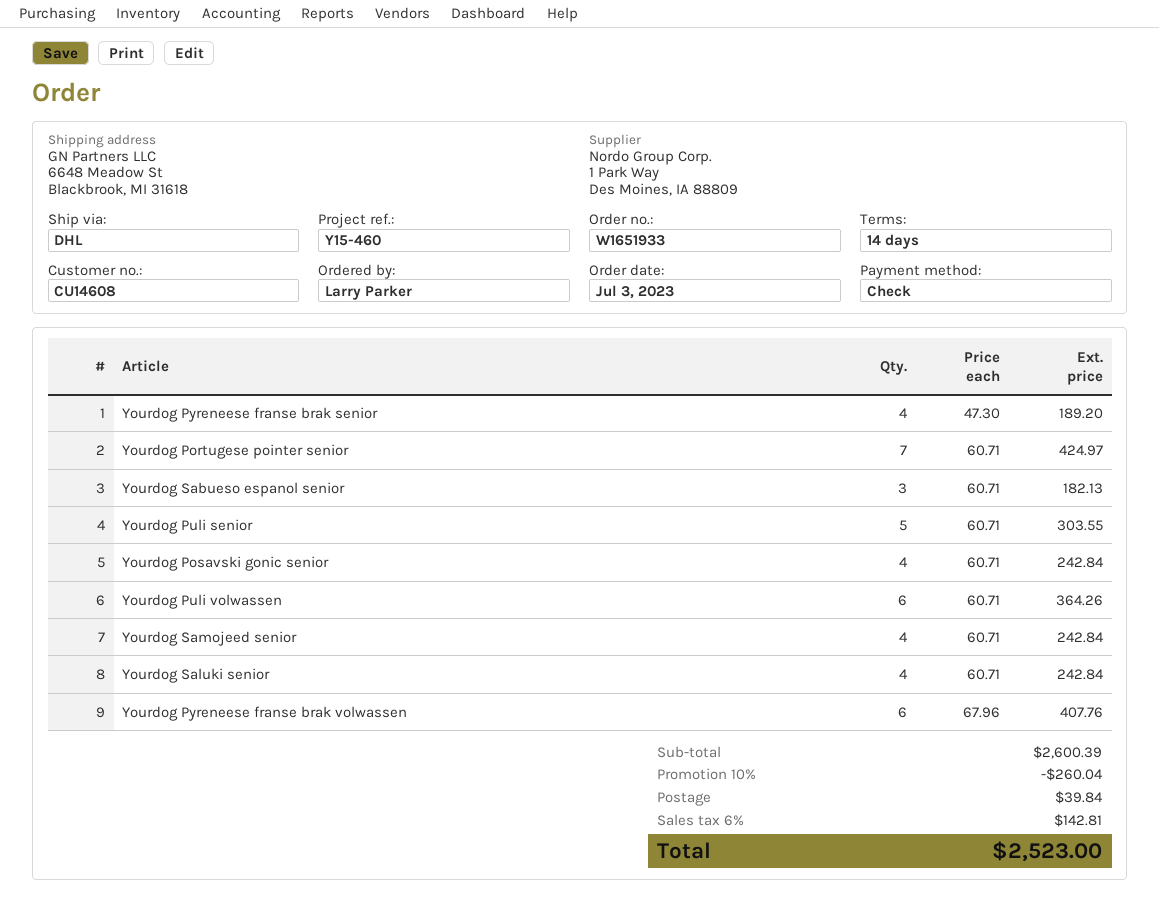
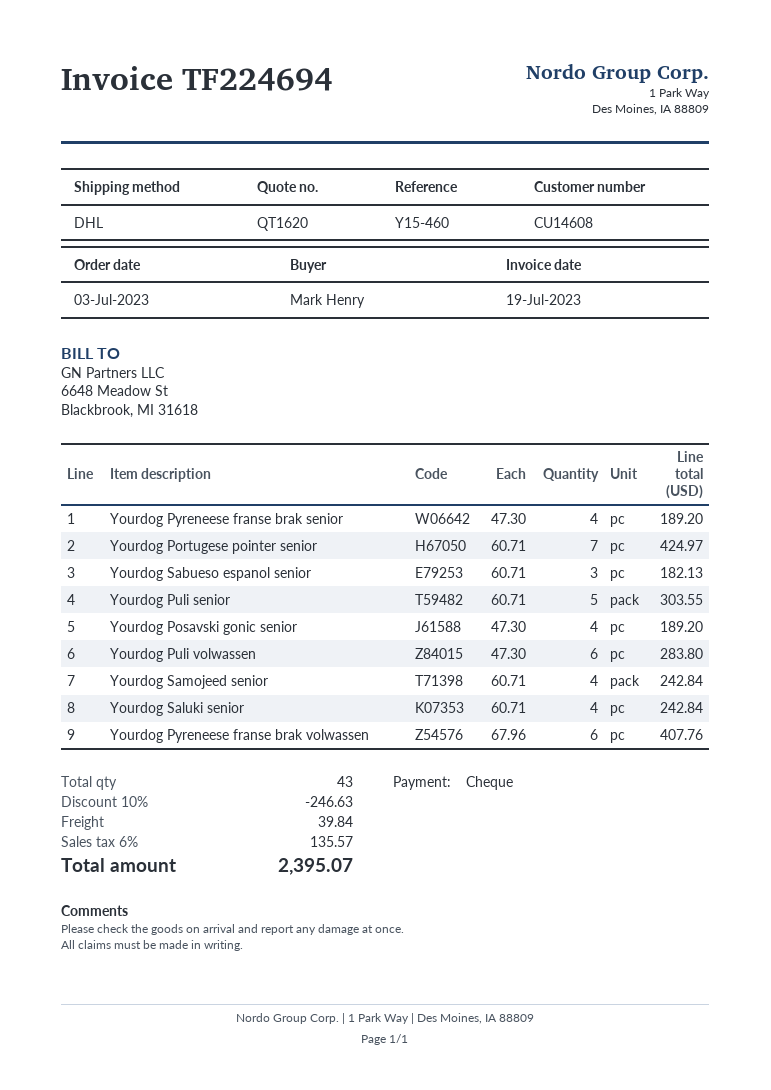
ordered by: Larry Parker -> Mark Henry
Yourdog Posavski gonic senior: 4 x 60.71 = 242.84 -> 4 x 47.30 = 189.20
Yourdog Puli volwassen: 6 x 60.71 = 364.26 -> 6 x 47.30 = 283.80
discount: 10% = 260.04 -> 10% = 246.63
tax: 6% = 142.81 -> 6% = 135.57
total: 2523.00 -> 2395.07

